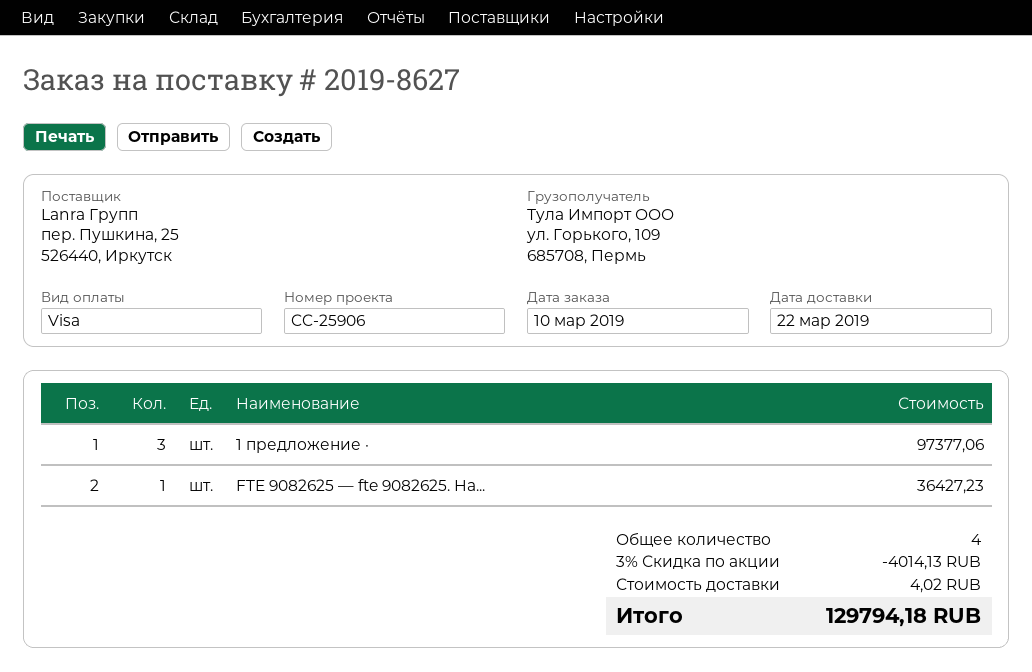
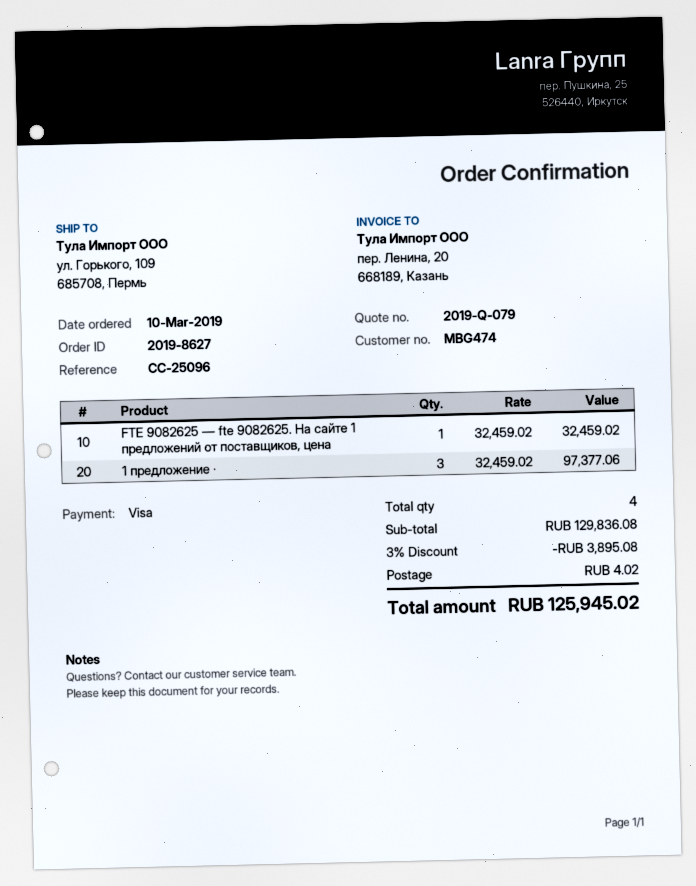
reference: CC-25906 -> CC-25096
FTE 9082625 — fte 9082625. На...: 1 for 36427.23 -> 1 for 32459.02
discount: 3% = 4014.13 -> 3% = 3895.08
total: 129794.18 -> 125945.02

